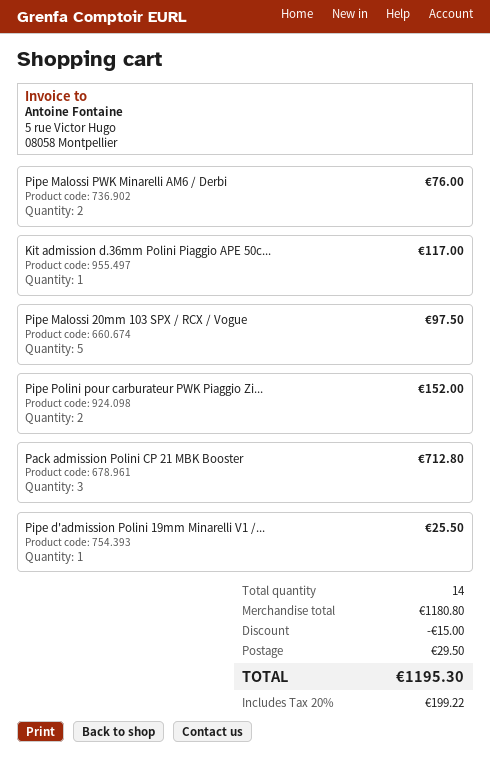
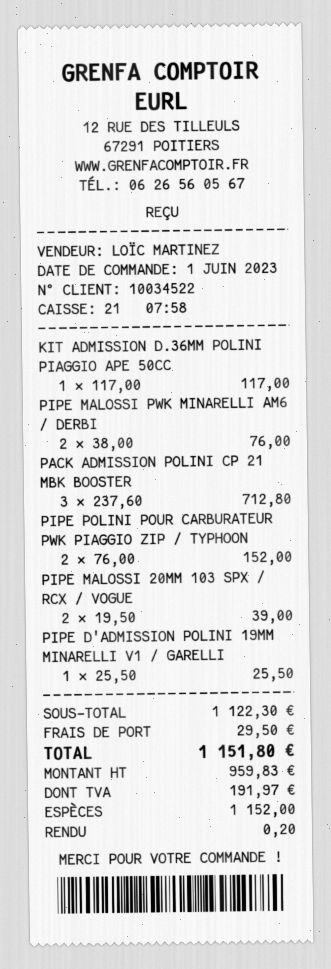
Pipe Malossi 20mm 103 SPX / RCX / Vogue: 5 for 97.50 -> 2 for 39.00
subtotal: 1180.80 -> 1122.30
discount: 15.00 -> none
tax: 199.22 -> 191.97
total: 1195.30 -> 1151.80

